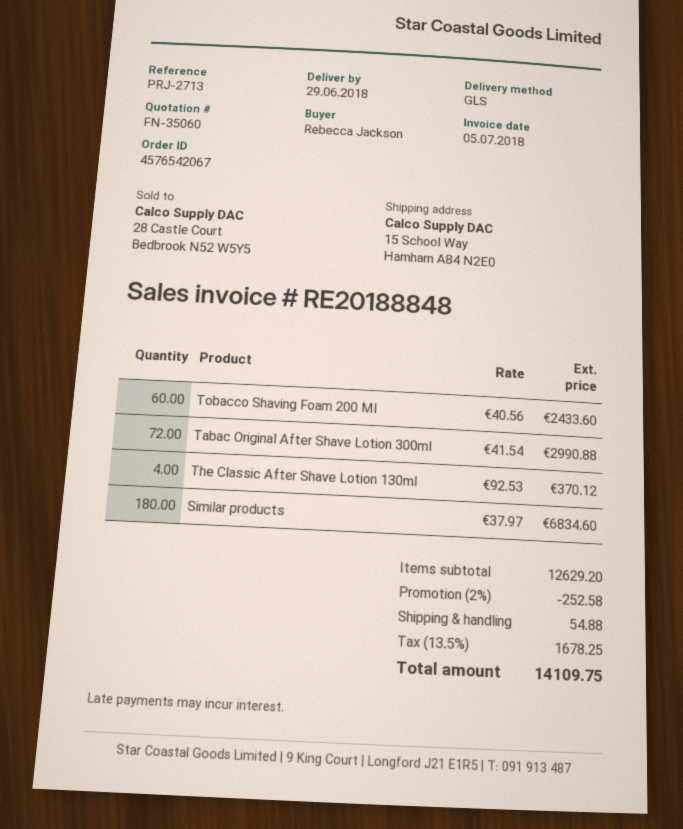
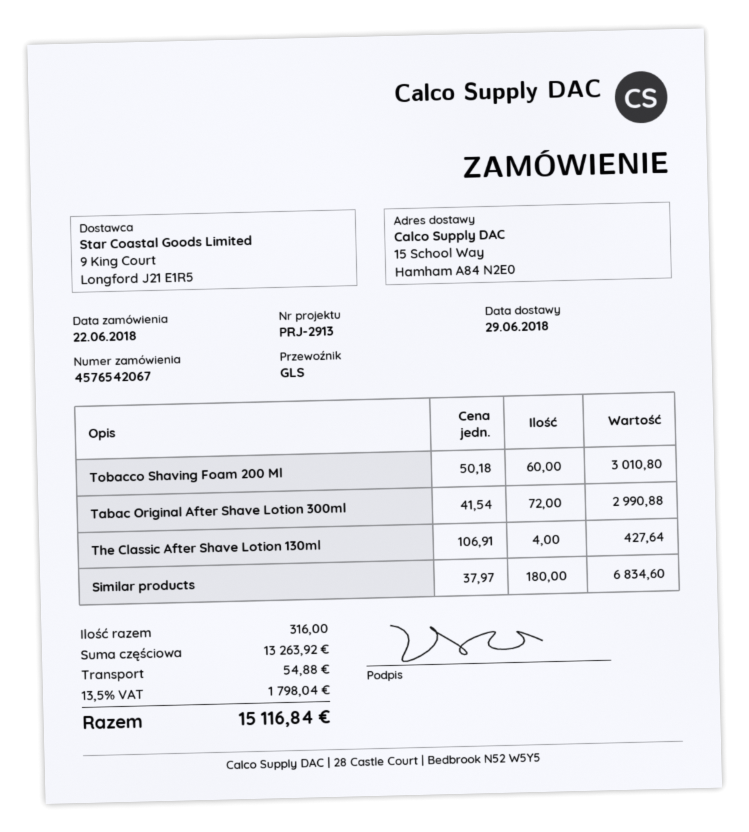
reference: PRJ-2713 -> PRJ-2913
Tobacco Shaving Foam 200 Ml: 60 x 40.56 = 2433.60 -> 60 x 50.18 = 3010.80
The Classic After Shave Lotion 130ml: 4 x 92.53 = 370.12 -> 4 x 106.91 = 427.64
subtotal: 12629.20 -> 13263.92
discount: 2% = 252.58 -> none
tax: 13.5% = 1678.25 -> 13.5% = 1798.04
total: 14109.75 -> 15116.84

